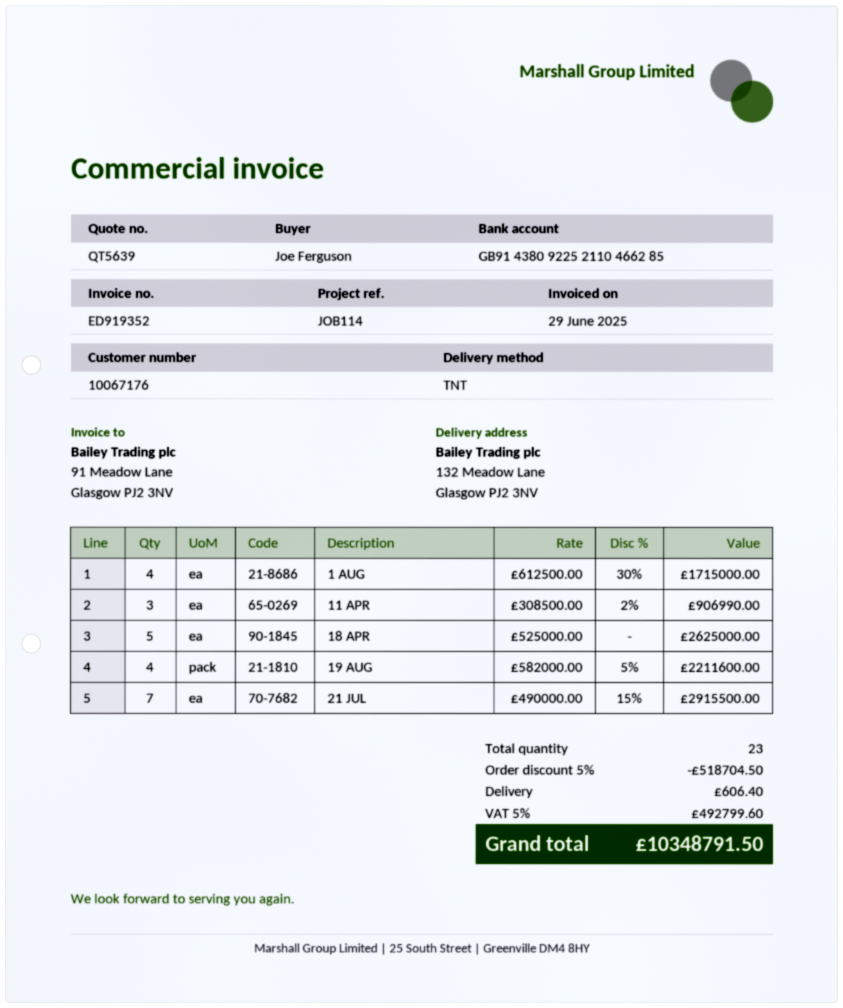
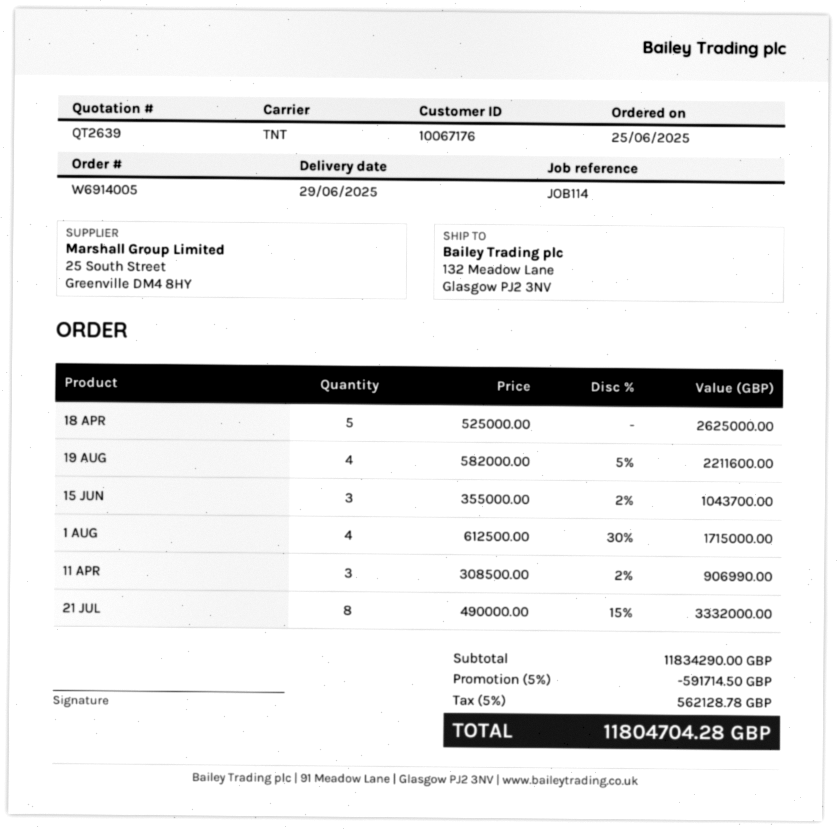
quote number: QT5639 -> QT2639
21 JUL: 7 x 490000.00 - 15% = 2915500.00 -> 8 x 490000.00 - 15% = 3332000.00
15 JUN: none -> 3 x 355000.00 - 2% = 1043700.00
discount: 5% = 518704.50 -> 5% = 591714.50
shipping: 606.40 -> none
tax: 5% = 492799.60 -> 5% = 562128.78
total: 10348791.50 -> 11804704.28

